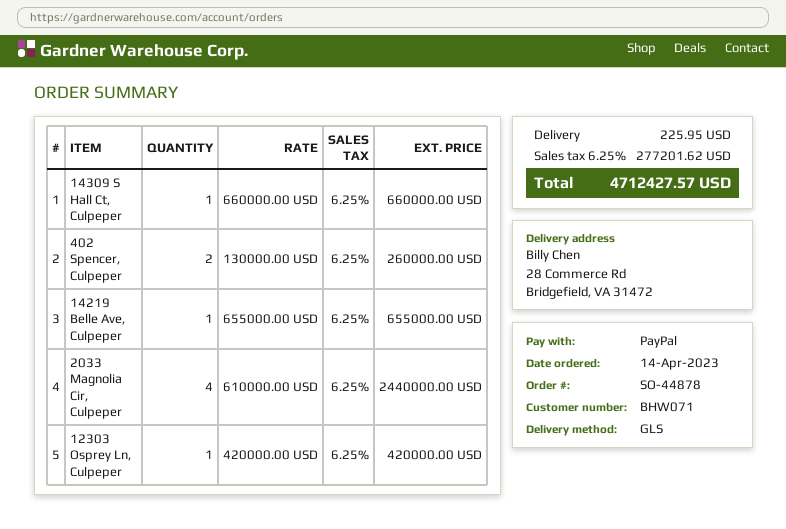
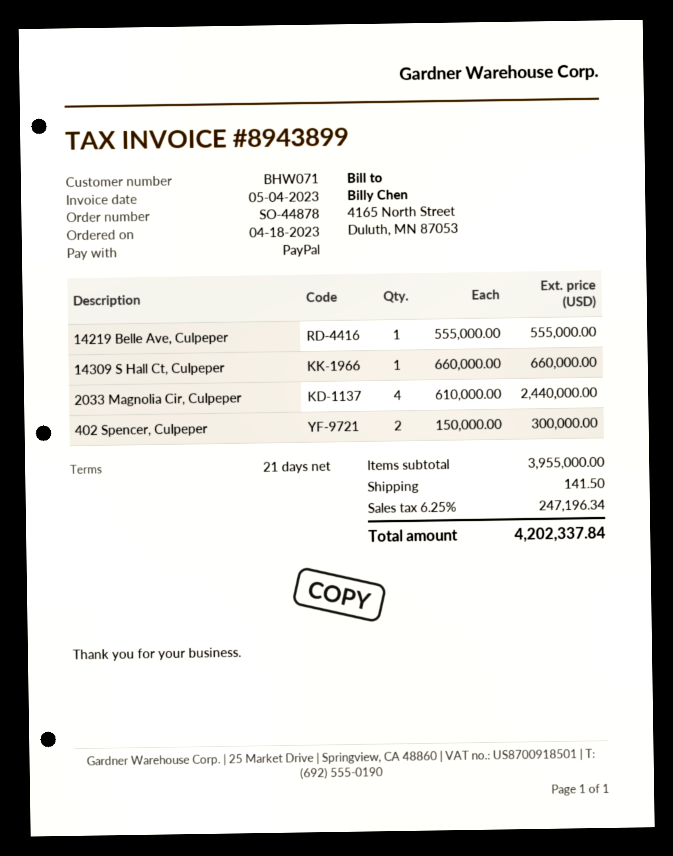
order date: 2023-04-14 -> 2023-04-18
402 Spencer, Culpeper: 2 x 130000.00 = 260000.00 -> 2 x 150000.00 = 300000.00
14219 Belle Ave, Culpeper: 1 x 655000.00 = 655000.00 -> 1 x 555000.00 = 555000.00
12303 Osprey Ln, Culpeper: 1 x 420000.00 = 420000.00 -> none
shipping: 225.95 -> 141.50
tax: 6.25% = 277201.62 -> 6.25% = 247196.34
total: 4712427.57 -> 4202337.84

